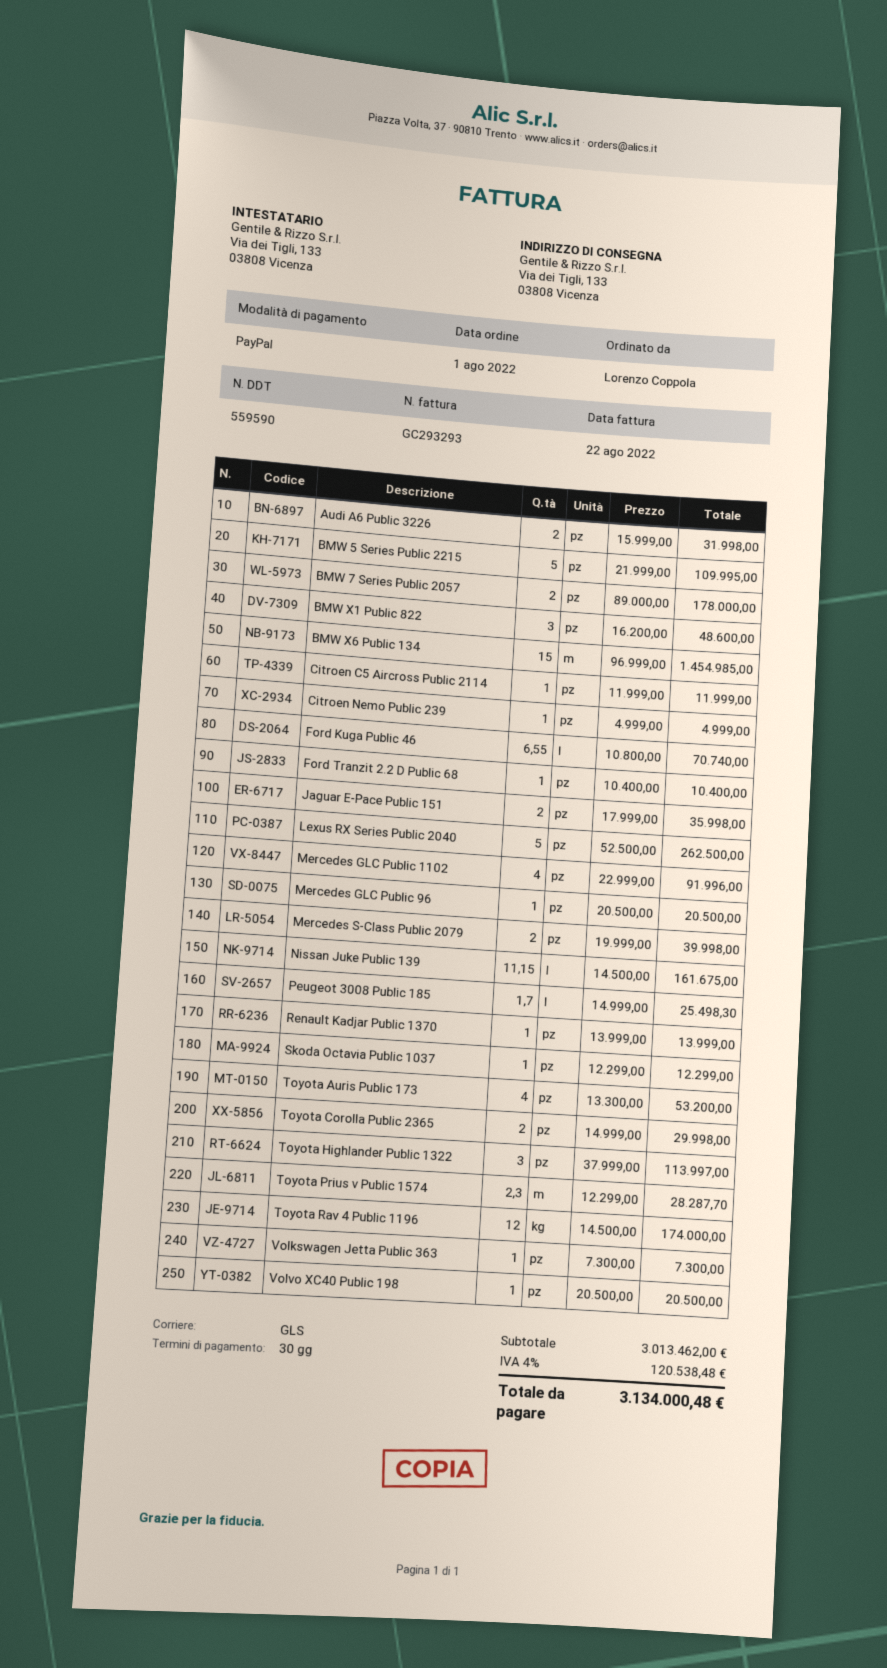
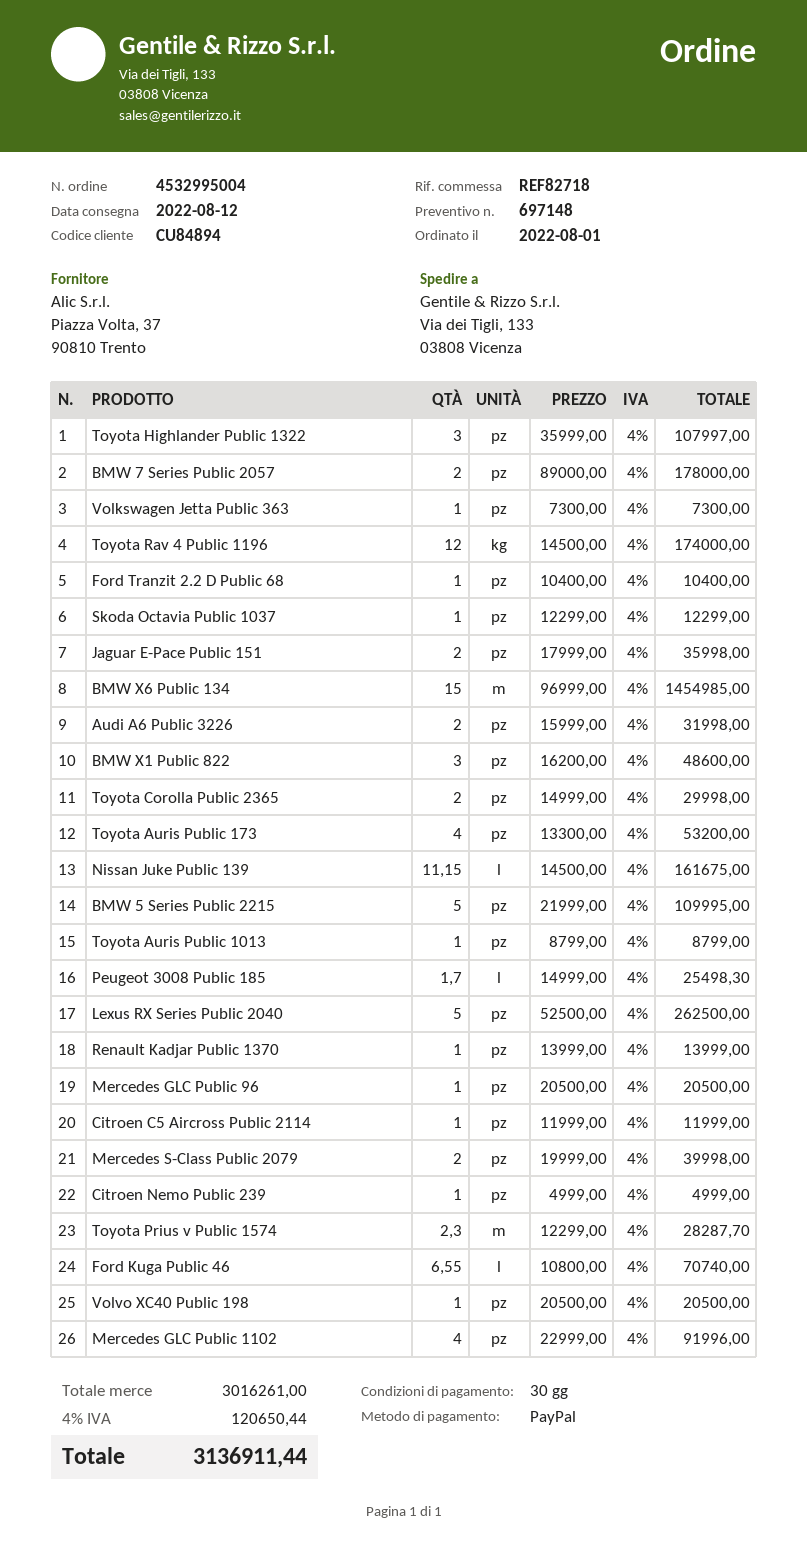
Toyota Highlander Public 1322: 3 x 37999.00 = 113997.00 -> 3 x 35999.00 = 107997.00
Toyota Auris Public 1013: none -> 1 x 8799.00 = 8799.00
subtotal: 3013462.00 -> 3016261.00
tax: 4% = 120538.48 -> 4% = 120650.44
total: 3134000.48 -> 3136911.44

